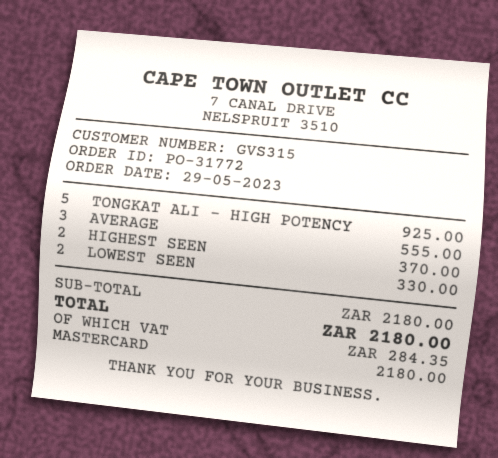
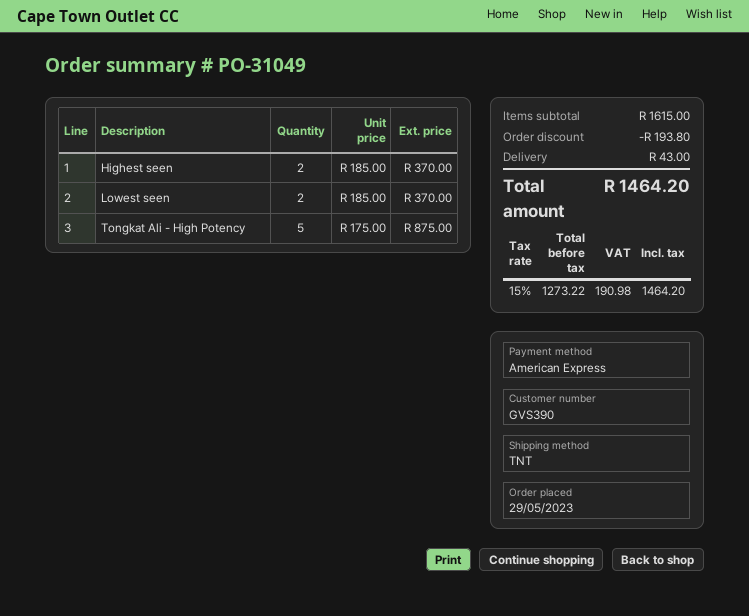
order number: PO-31772 -> PO-31049
customer number: GVS315 -> GVS390
payment method: Mastercard -> American Express
TONGKAT ALI - HIGH POTENCY: 5 for 925.00 -> 5 for 875.00
AVERAGE: 3 for 555.00 -> none
LOWEST SEEN: 2 for 330.00 -> 2 for 370.00
subtotal: 2180.00 -> 1615.00
discount: none -> 193.80
shipping: none -> 43.00
tax: 284.35 -> 190.98
total: 2180.00 -> 1464.20

